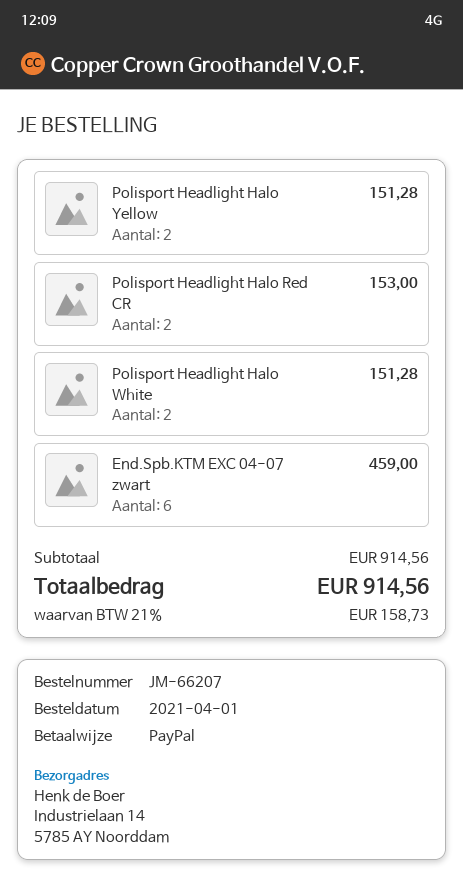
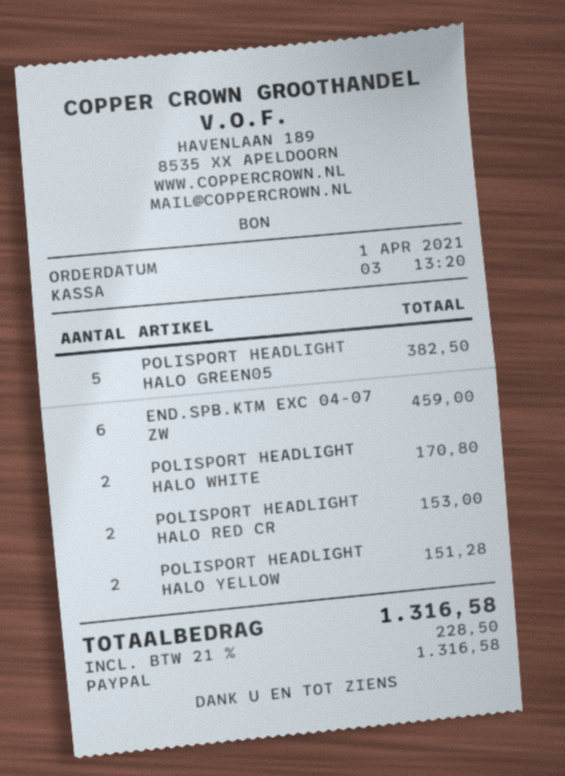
Polisport Headlight Halo White: 2 for 151.28 -> 2 for 170.80
POLISPORT HEADLIGHT HALO GREEN05: none -> 5 for 382.50
tax: 21% = 158.73 -> 21% = 228.50
total: 914.56 -> 1316.58

